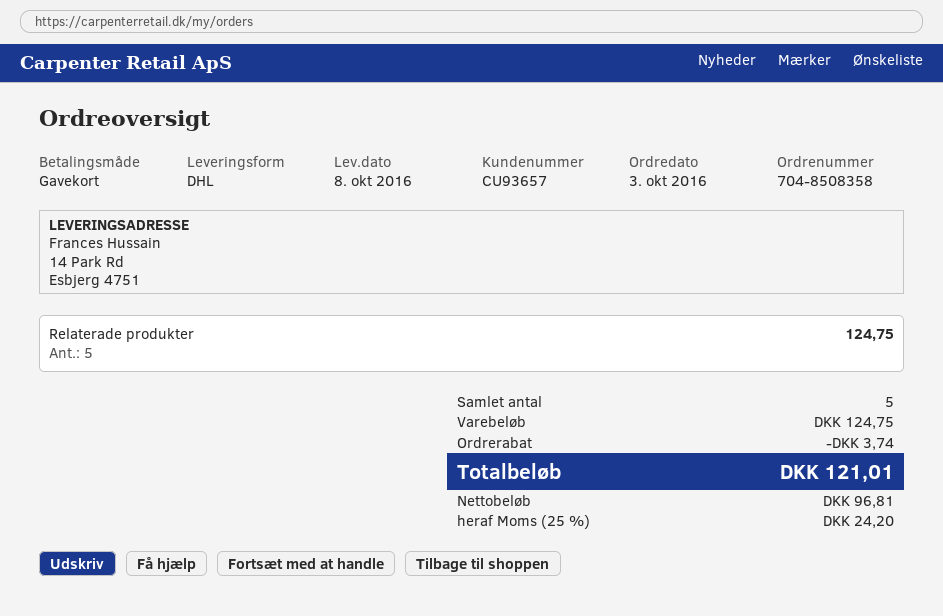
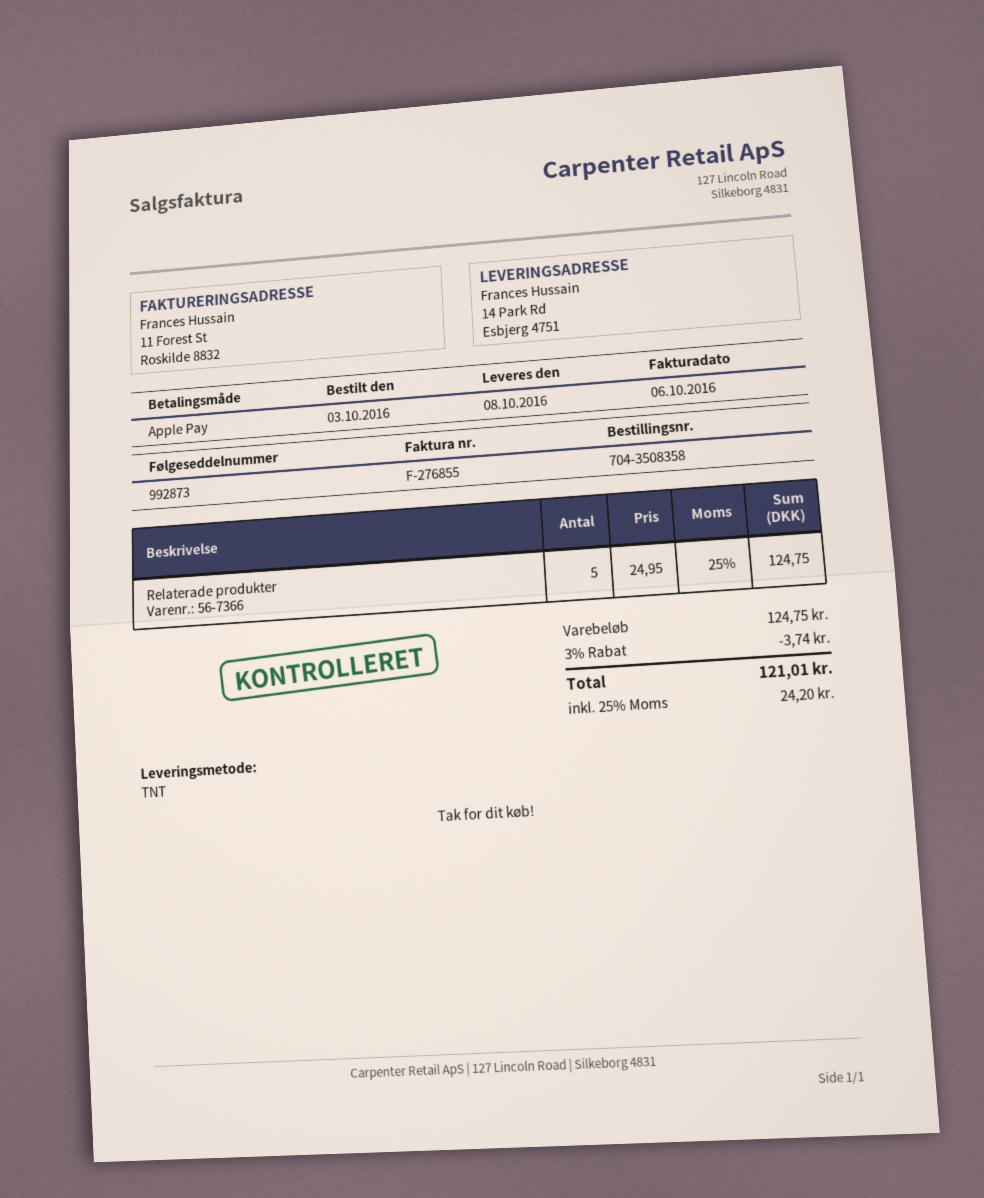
order number: 704-8508358 -> 704-3508358
payment method: gift card -> Apple Pay
shipping method: DHL -> TNT

